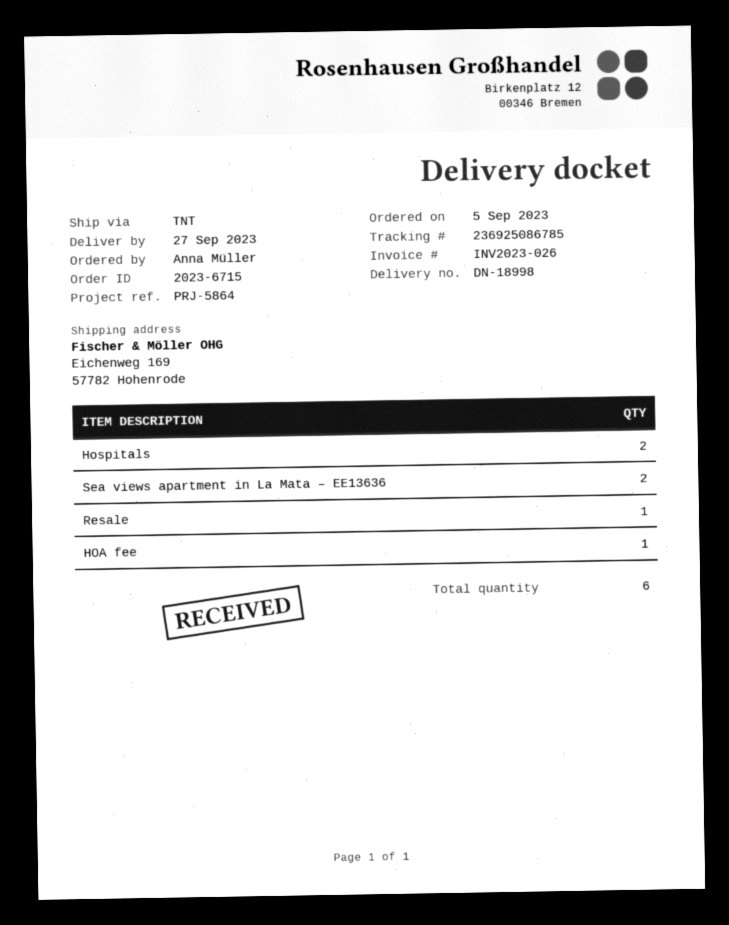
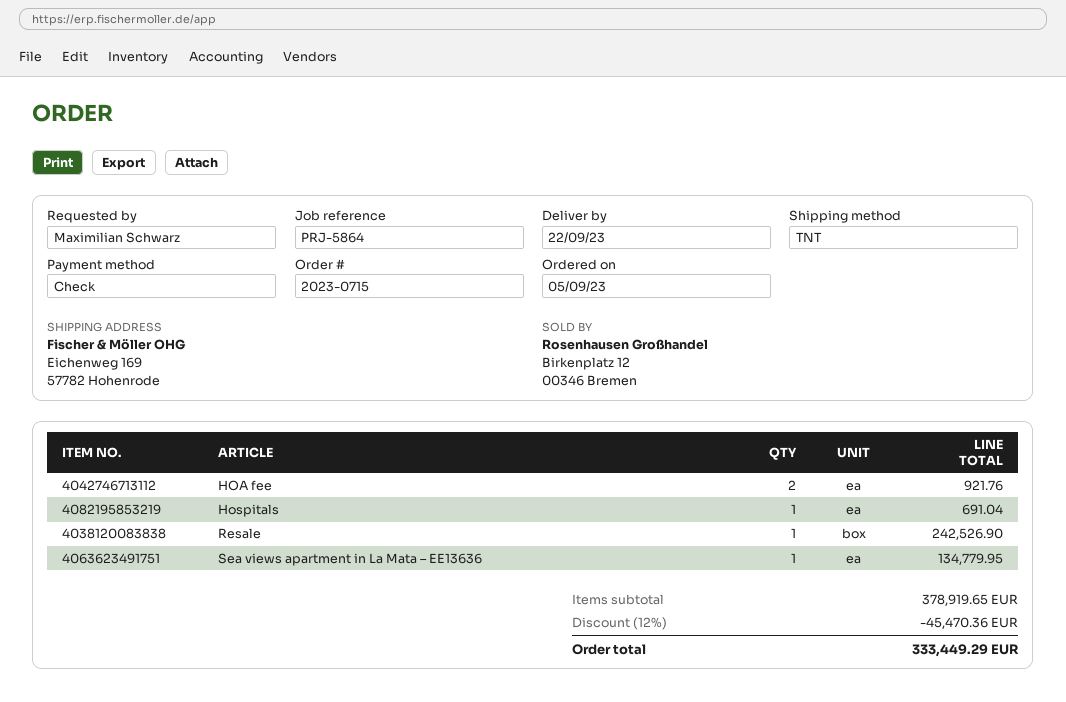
order number: 2023-6715 -> 2023-0715
delivery date: 2023-09-27 -> 2023-09-22
ordered by: Anna Müller -> Maximilian Schwarz
Hospitals: 2 -> 1
Sea views apartment in La Mata – EE13636: 2 -> 1
HOA fee: 1 -> 2

